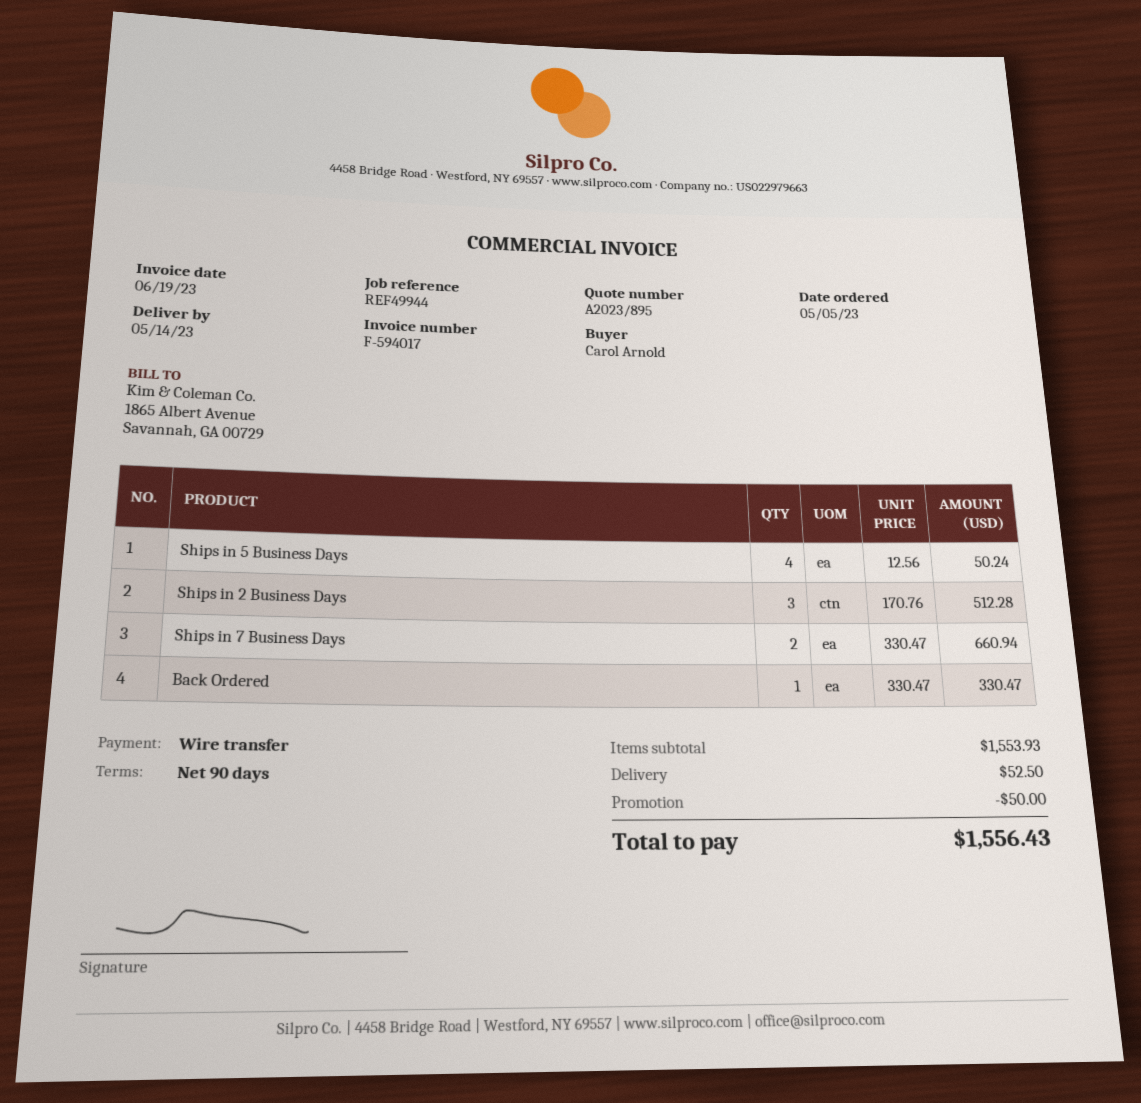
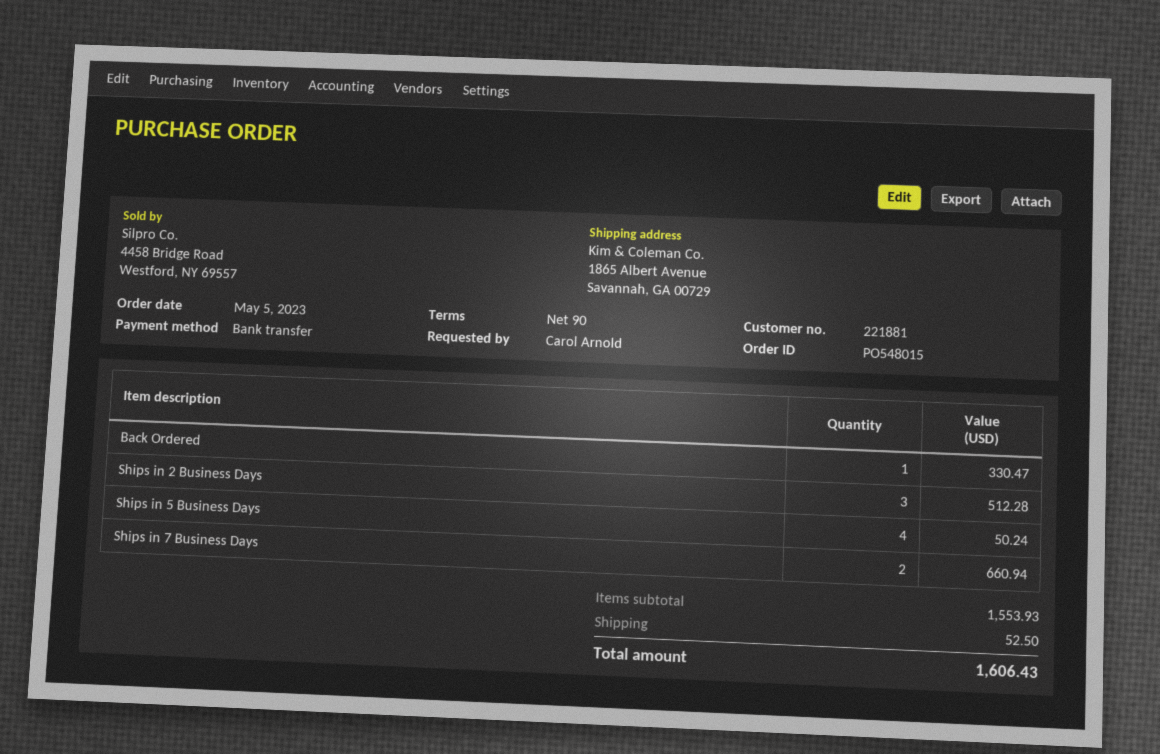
discount: 50.00 -> none
total: 1556.43 -> 1606.43

